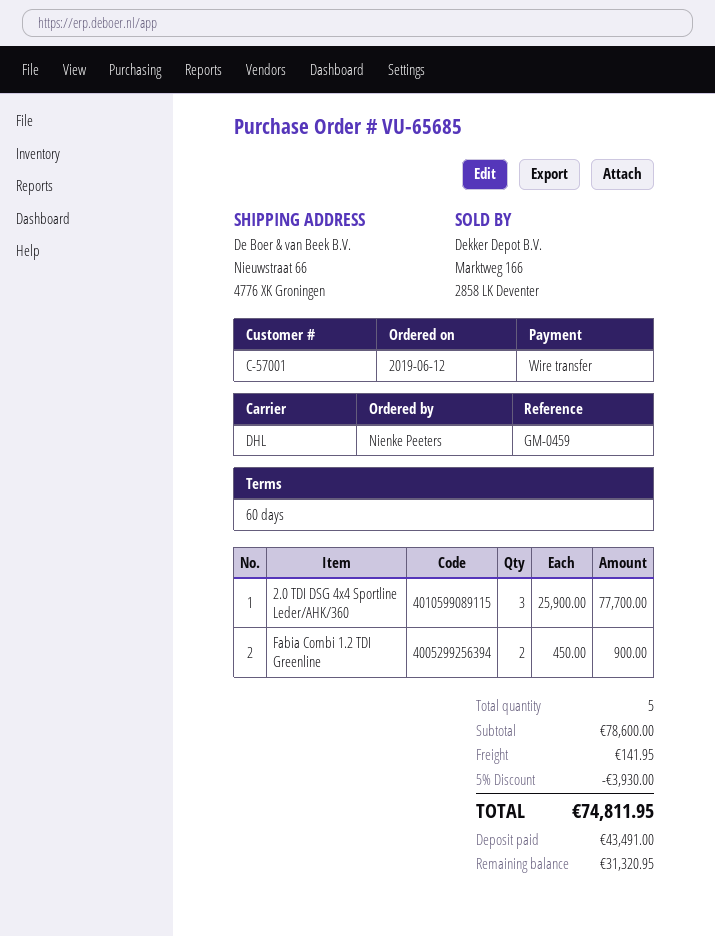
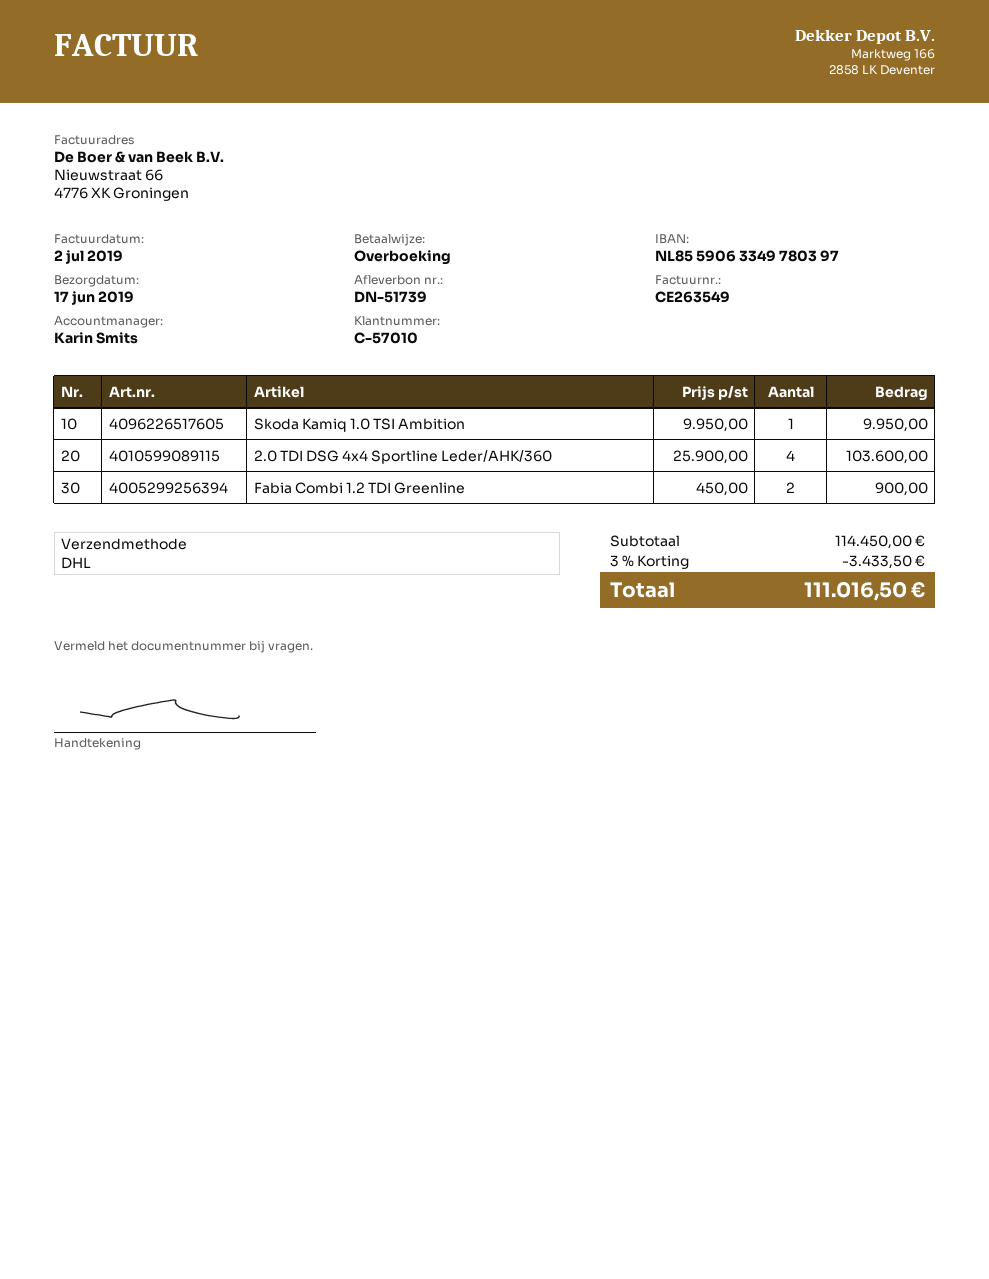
customer number: C-57001 -> C-57010
2.0 TDI DSG 4x4 Sportline Leder/AHK/360: 3 x 25900.00 = 77700.00 -> 4 x 25900.00 = 103600.00
Skoda Kamiq 1.0 TSI Ambition: none -> 1 x 9950.00 = 9950.00
subtotal: 78600.00 -> 114450.00
discount: 5% = 3930.00 -> 3% = 3433.50
shipping: 141.95 -> none
total: 74811.95 -> 111016.50

